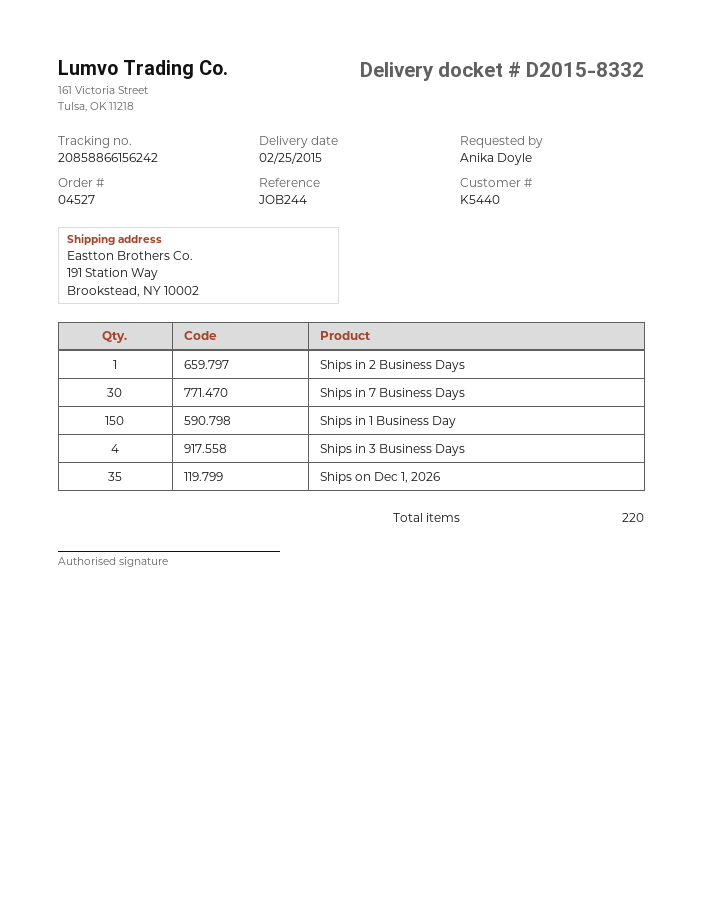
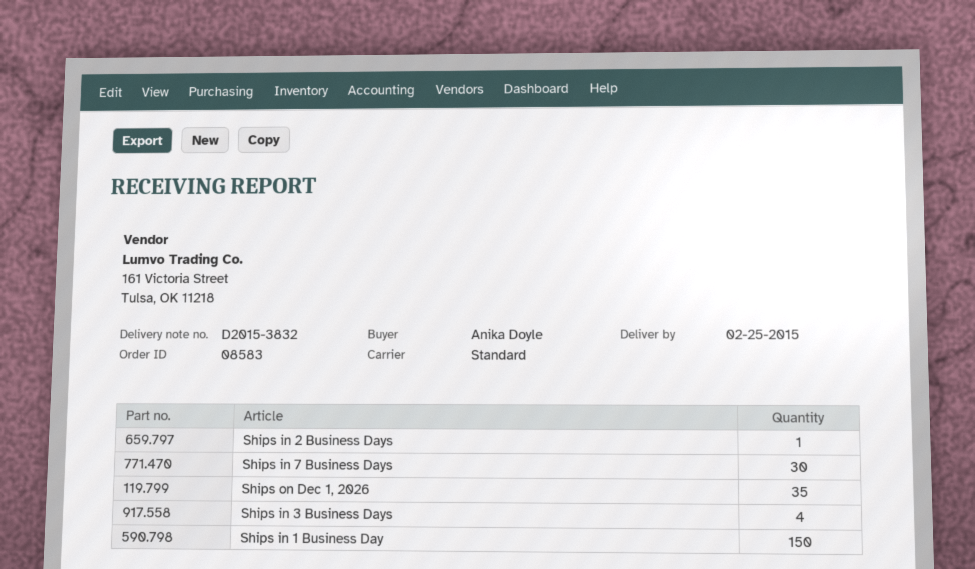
order number: 04527 -> 08583
delivery note number: D2015-8332 -> D2015-3832

